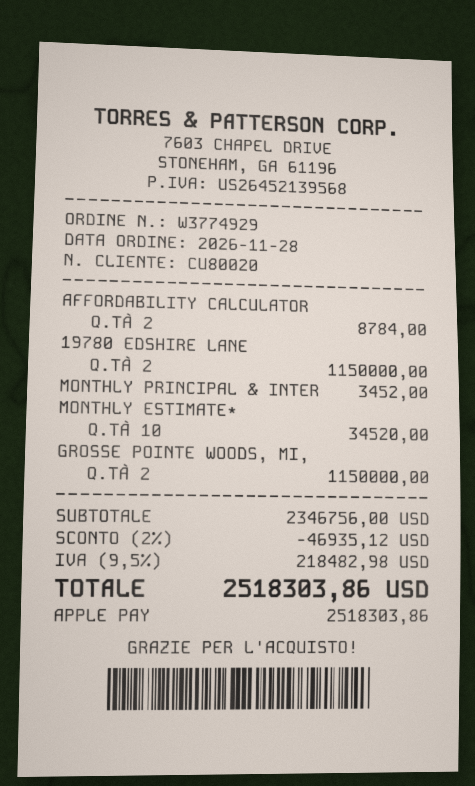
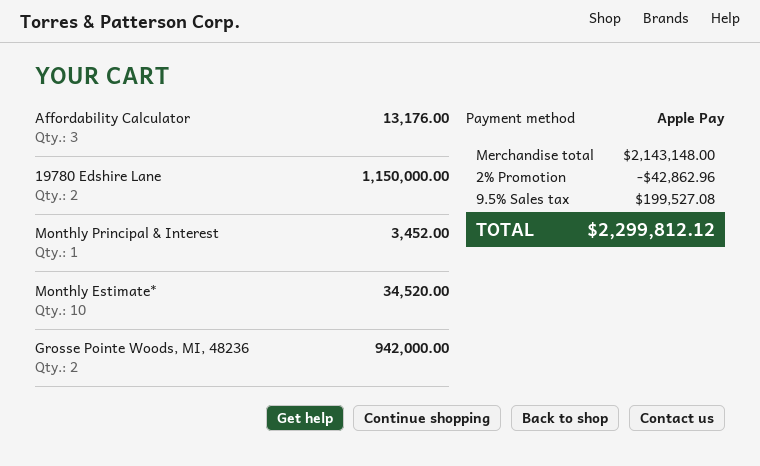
AFFORDABILITY CALCULATOR: 2 for 8784.00 -> 3 for 13176.00
GROSSE POINTE WOODS, MI,: 2 for 1150000.00 -> 2 for 942000.00
subtotal: 2346756.00 -> 2143148.00
discount: 2% = 46935.12 -> 2% = 42862.96
tax: 9.5% = 218482.98 -> 9.5% = 199527.08
total: 2518303.86 -> 2299812.12

